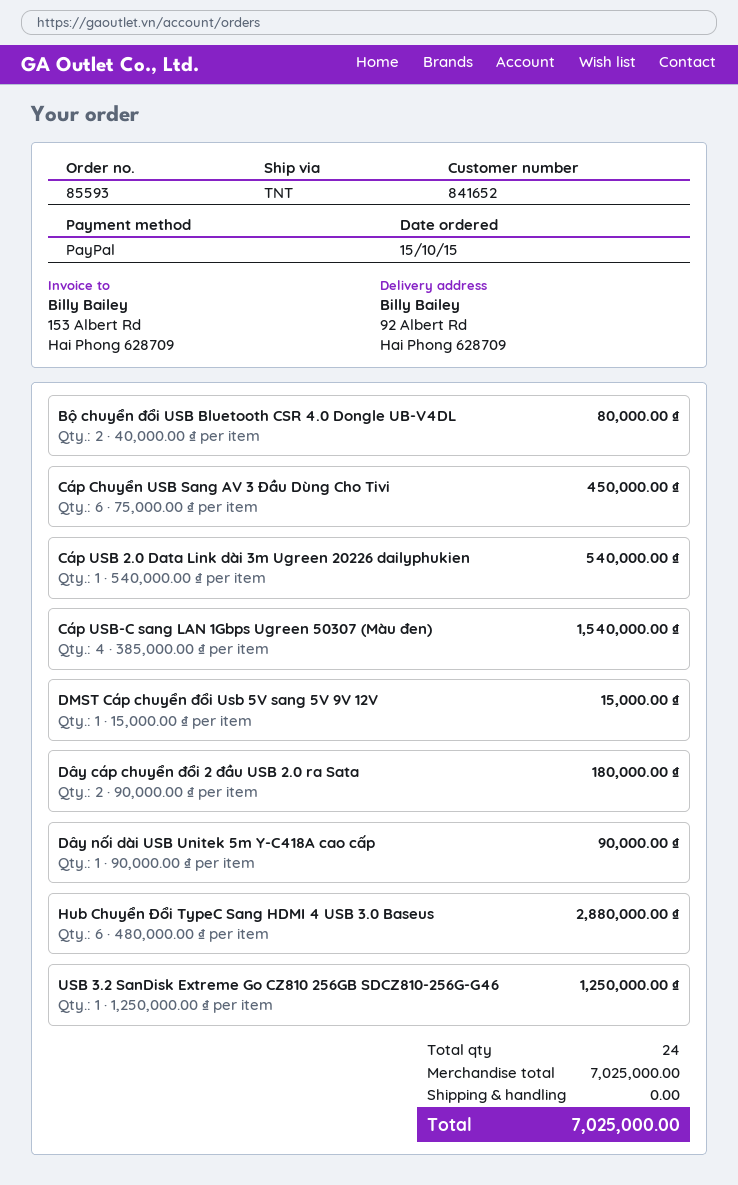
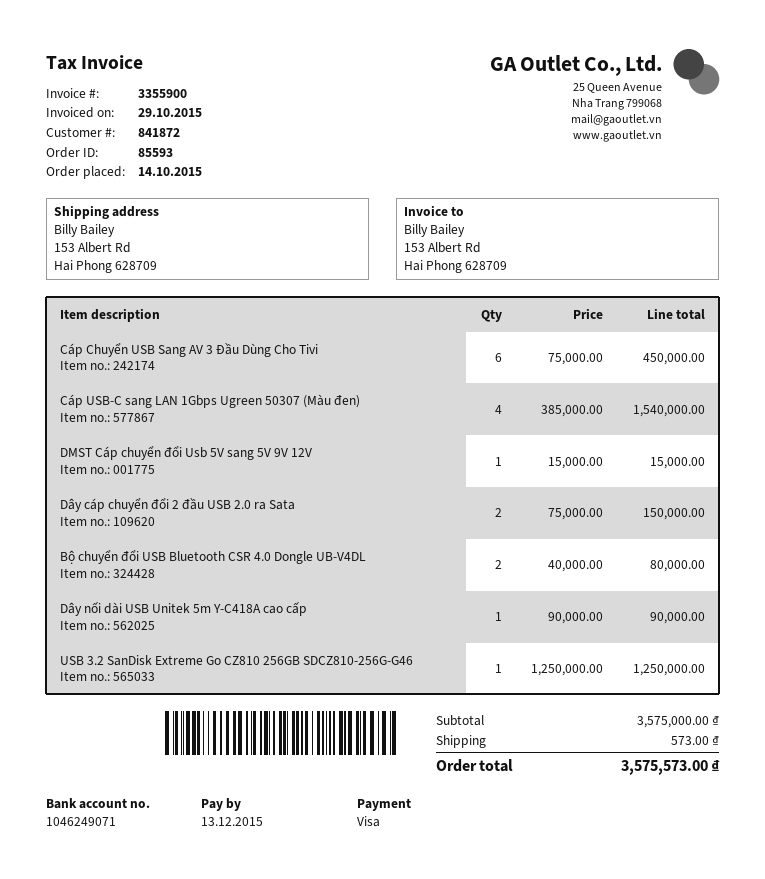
order date: 2015-10-15 -> 2015-10-14
customer number: 841652 -> 841872
payment method: PayPal -> Visa
ship to: 92 Albert Rd, Hai Phong 628709 -> 153 Albert Rd, Hai Phong 628709
Cáp USB 2.0 Data Link dài 3m Ugreen 20226 dailyphukien: 1 x 540000.00 = 540000.00 -> none
Dây cáp chuyển đổi 2 đầu USB 2.0 ra Sata: 2 x 90000.00 = 180000.00 -> 2 x 75000.00 = 150000.00
Hub Chuyển Đổi TypeC Sang HDMI 4 USB 3.0 Baseus: 6 x 480000.00 = 2880000.00 -> none
subtotal: 7025000.00 -> 3575000.00
shipping: 0.00 -> 573.00
total: 7025000.00 -> 3575573.00

